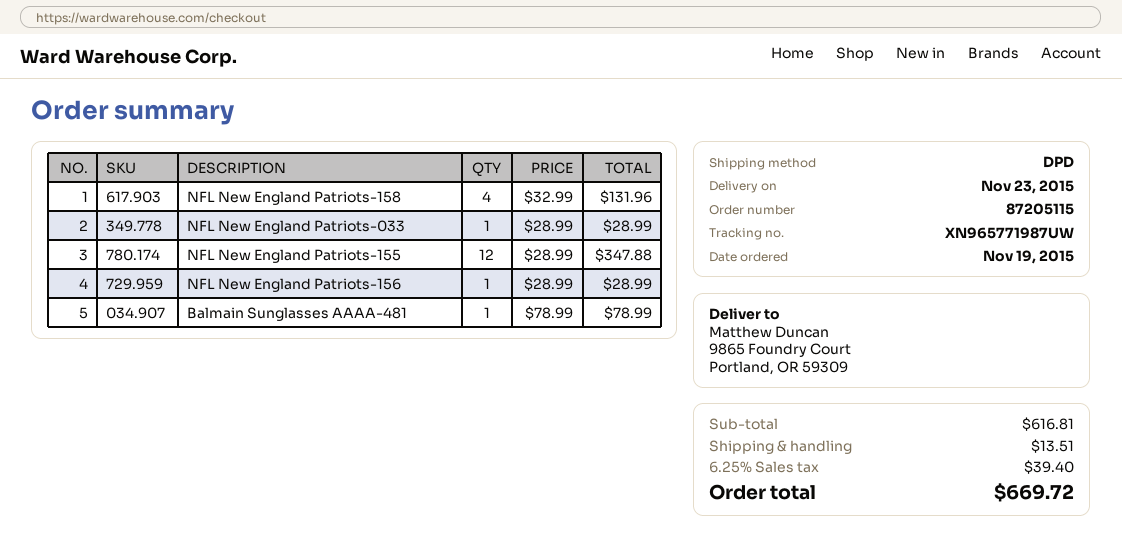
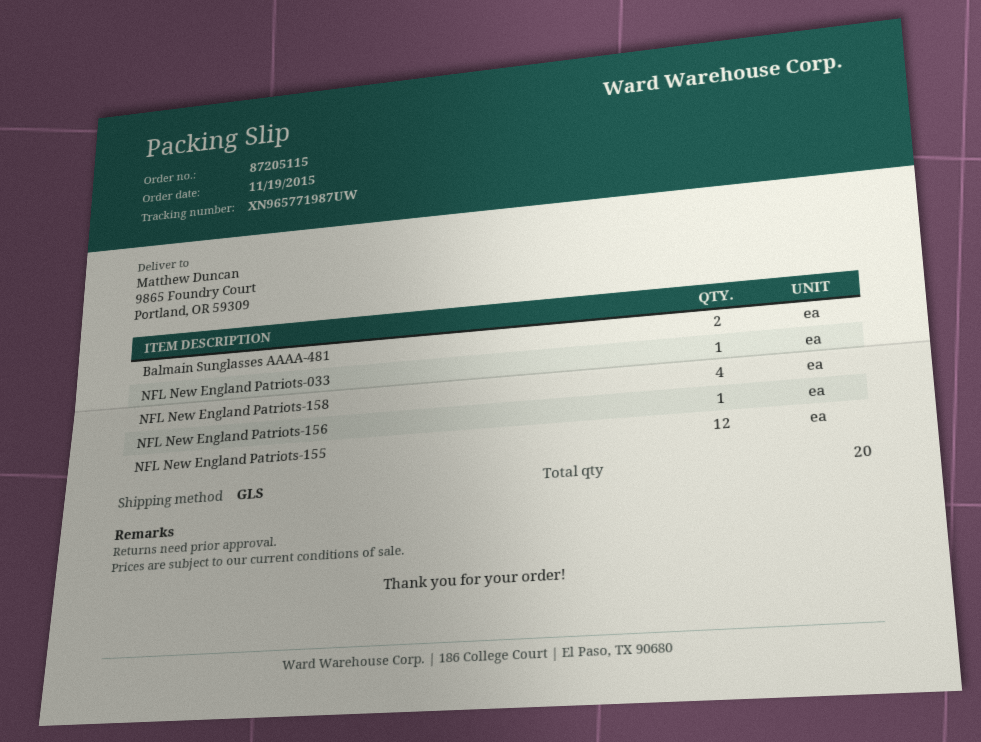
shipping method: DPD -> GLS
Balmain Sunglasses AAAA-481: 1 -> 2

